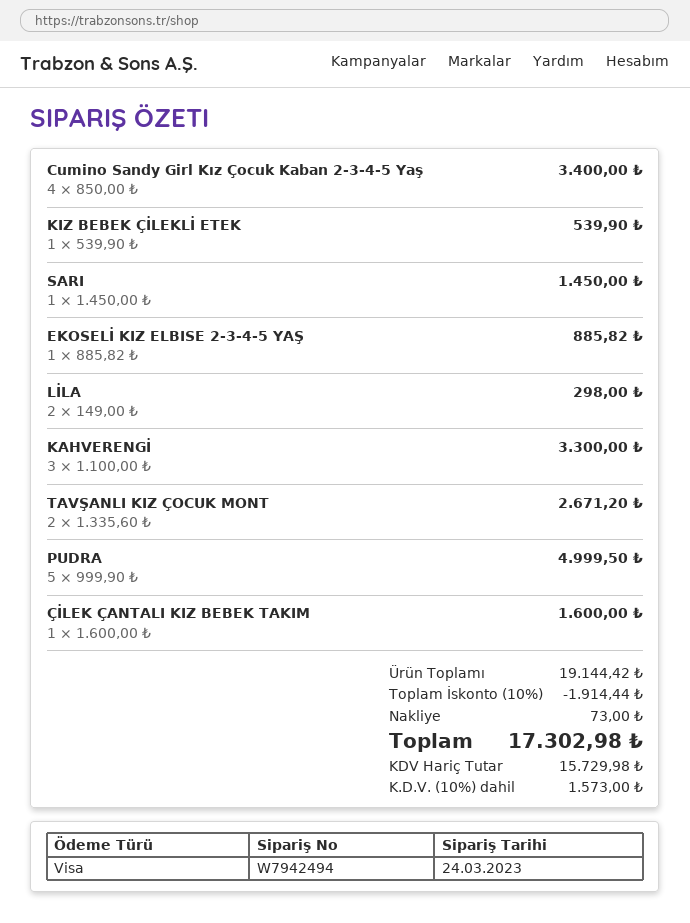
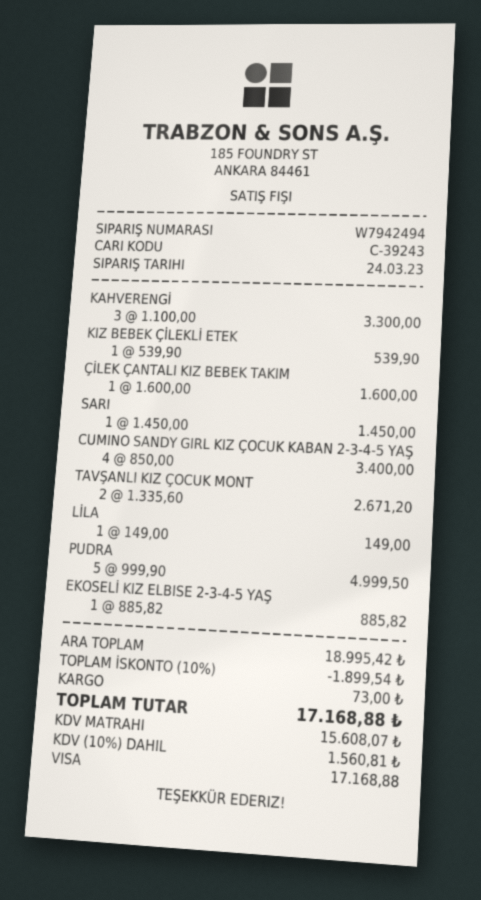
LİLA: 2 x 149.00 = 298.00 -> 1 x 149.00 = 149.00
subtotal: 19144.42 -> 18995.42
discount: 10% = 1914.44 -> 10% = 1899.54
net: 15729.98 -> 15608.07
tax: 10% = 1573.00 -> 10% = 1560.81
total: 17302.98 -> 17168.88

